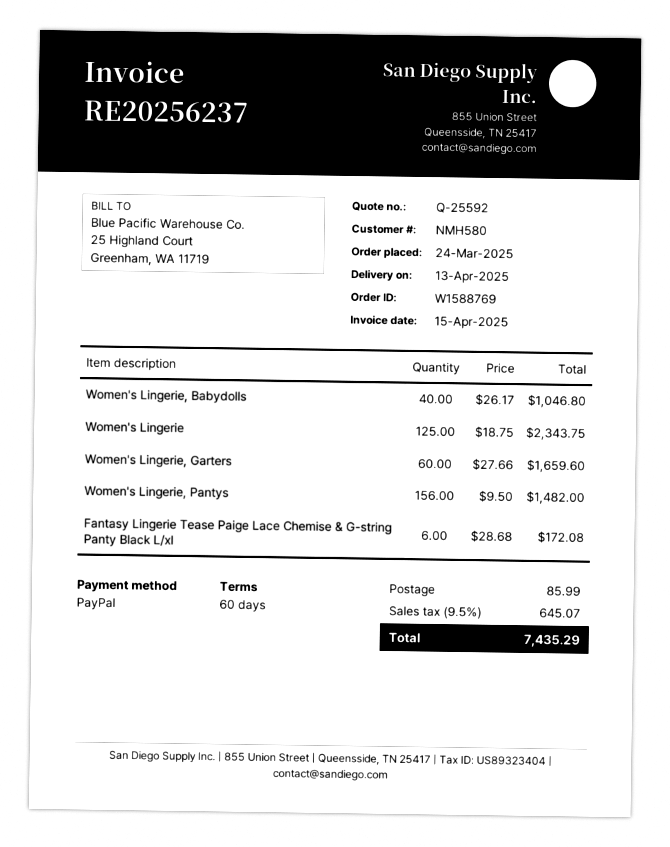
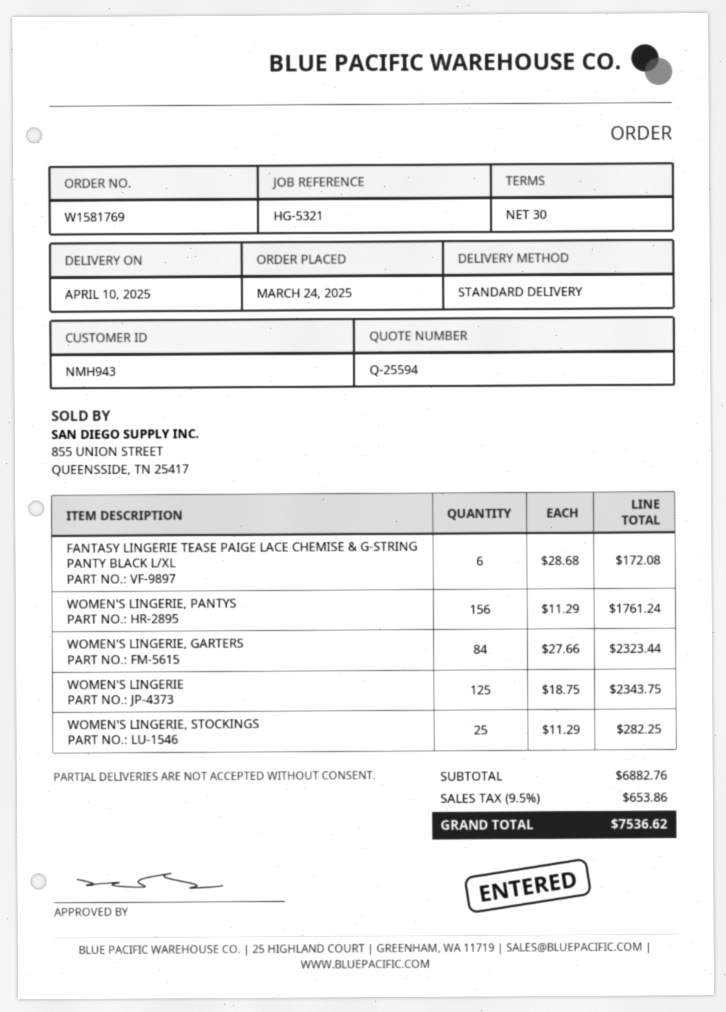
quote number: Q-25592 -> Q-25594
order number: W1588769 -> W1581769
delivery date: 2025-04-13 -> 2025-04-10
payment terms: 60 days -> 30 days
customer number: NMH580 -> NMH943
Women's Lingerie, Babydolls: 40 x 26.17 = 1046.80 -> none
Women's Lingerie, Garters: 60 x 27.66 = 1659.60 -> 84 x 27.66 = 2323.44
Women's Lingerie, Pantys: 156 x 9.50 = 1482.00 -> 156 x 11.29 = 1761.24
WOMEN'S LINGERIE, STOCKINGS: none -> 25 x 11.29 = 282.25
shipping: 85.99 -> none
tax: 9.5% = 645.07 -> 9.5% = 653.86
total: 7435.29 -> 7536.62

